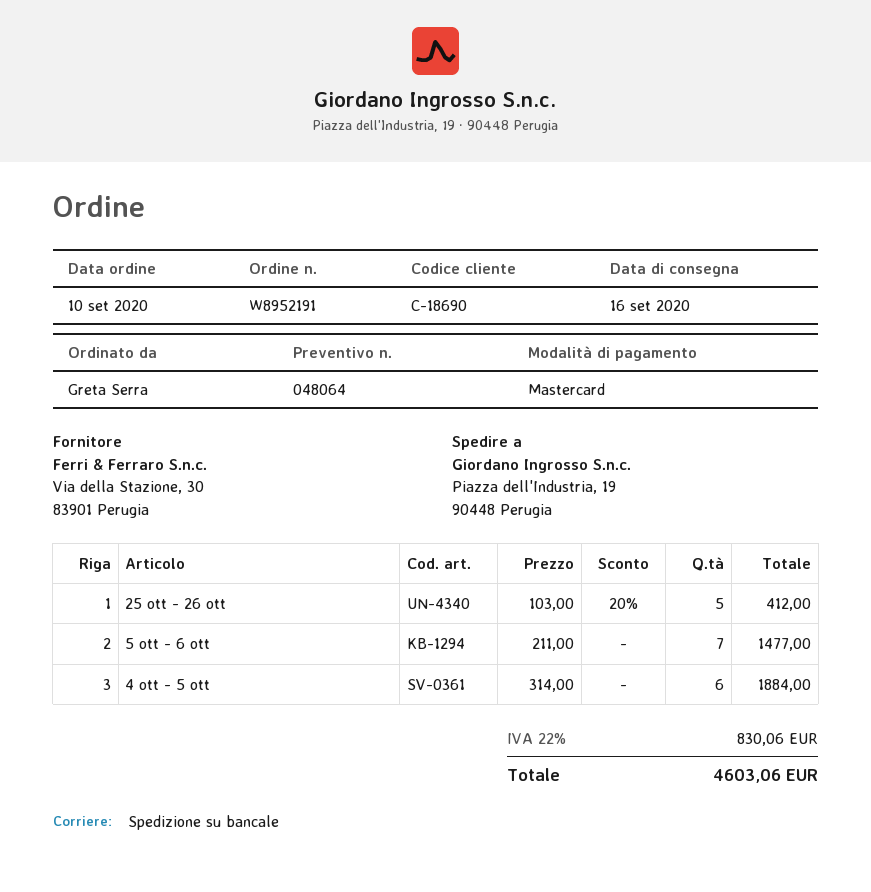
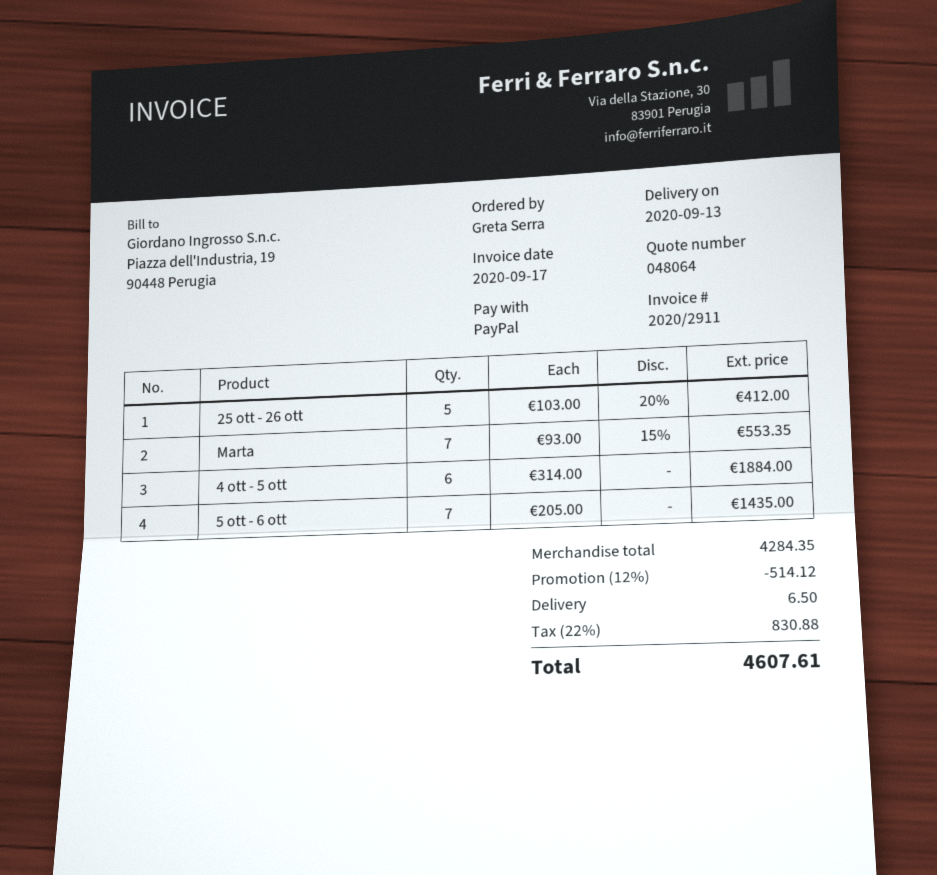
delivery date: 2020-09-16 -> 2020-09-13
payment method: Mastercard -> PayPal
5 ott - 6 ott: 7 x 211.00 = 1477.00 -> 7 x 205.00 = 1435.00
Marta: none -> 7 x 93.00 - 15% = 553.35
discount: none -> 12% = 514.12
shipping: none -> 6.50
tax: 22% = 830.06 -> 22% = 830.88
total: 4603.06 -> 4607.61

